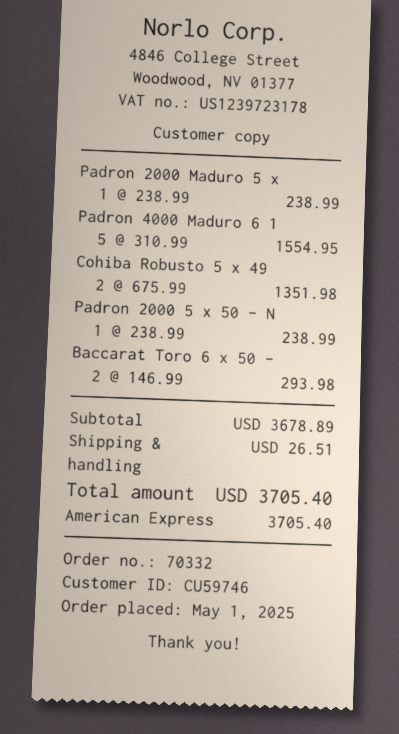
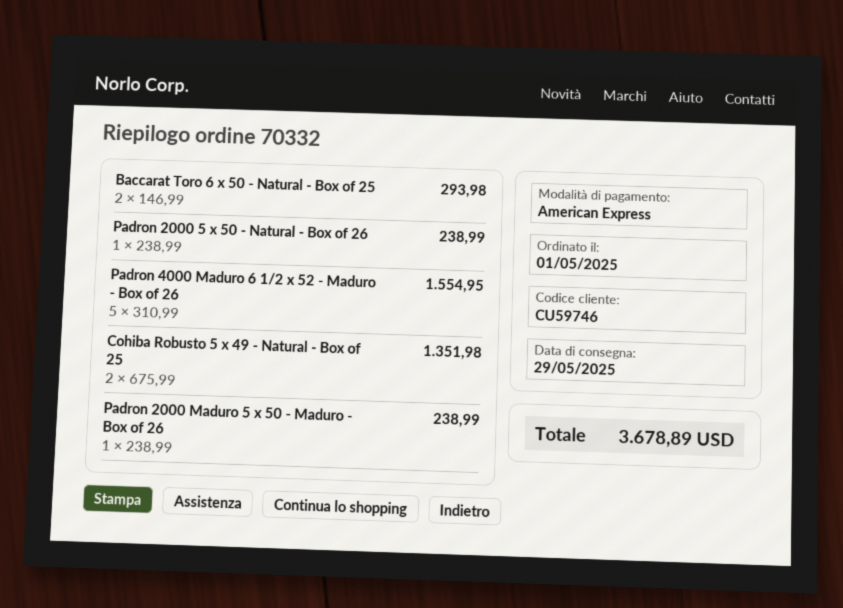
shipping: 26.51 -> none
total: 3705.40 -> 3678.89

